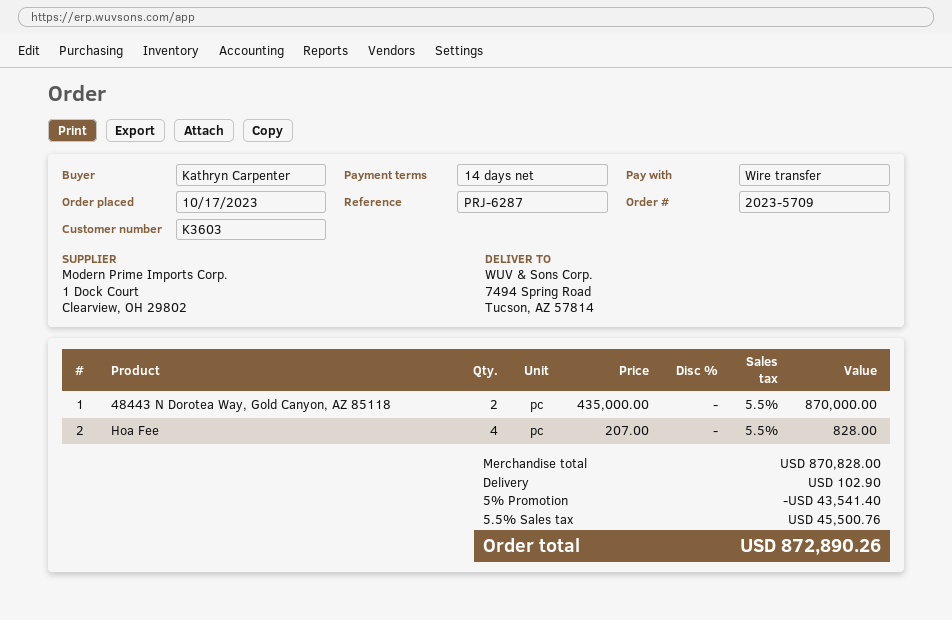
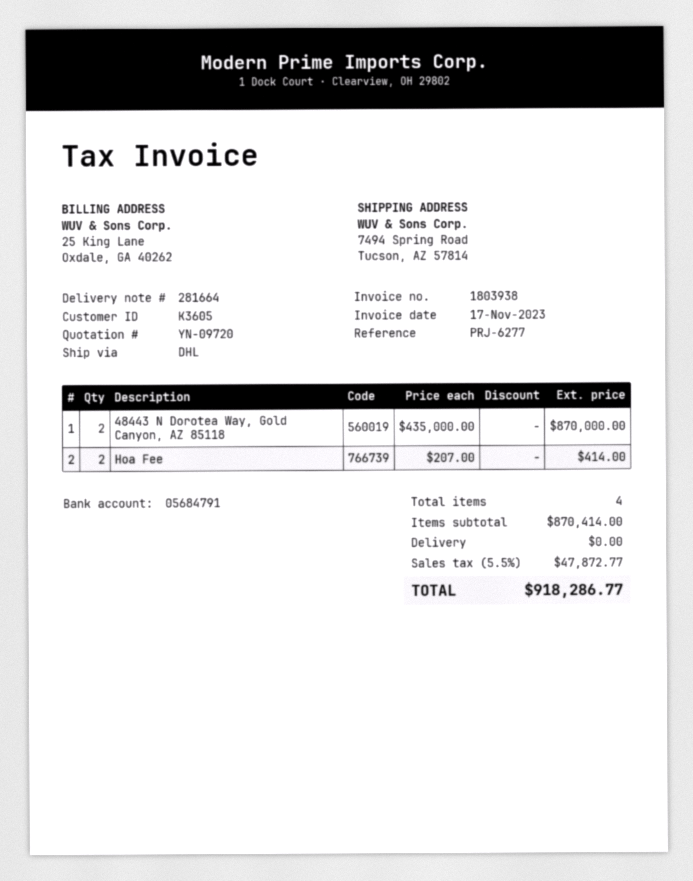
customer number: K3603 -> K3605
reference: PRJ-6287 -> PRJ-6277
Hoa Fee: 4 x 207.00 = 828.00 -> 2 x 207.00 = 414.00
subtotal: 870828.00 -> 870414.00
discount: 5% = 43541.40 -> none
shipping: 102.90 -> 0.00
tax: 5.5% = 45500.76 -> 5.5% = 47872.77
total: 872890.26 -> 918286.77

